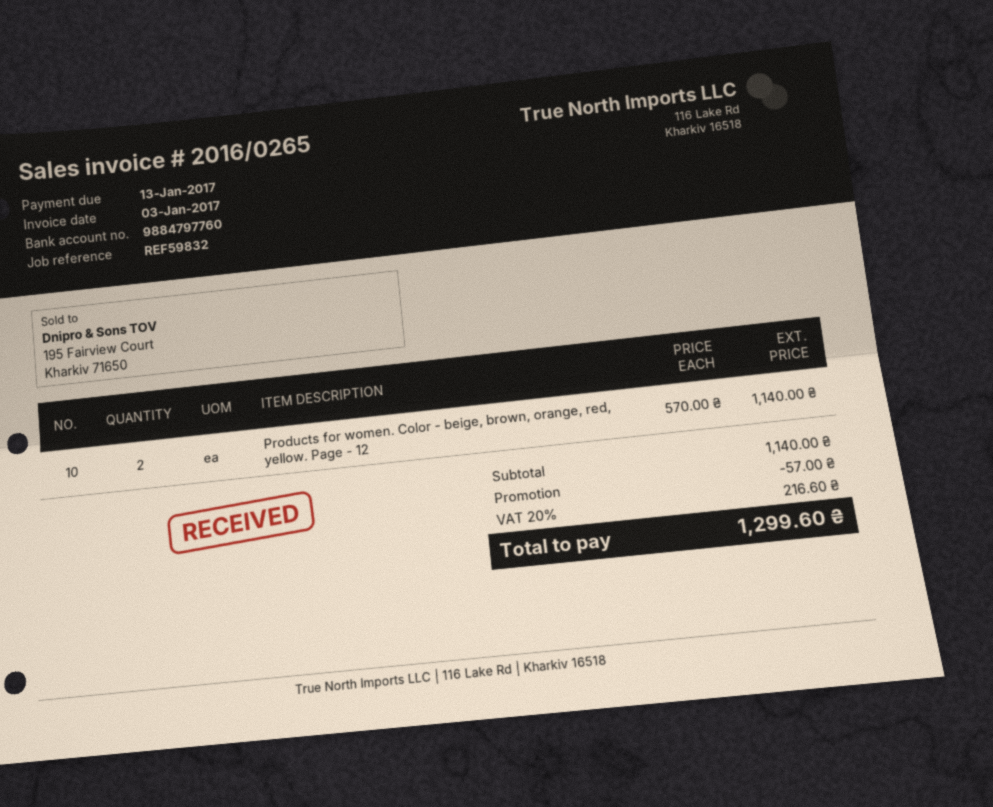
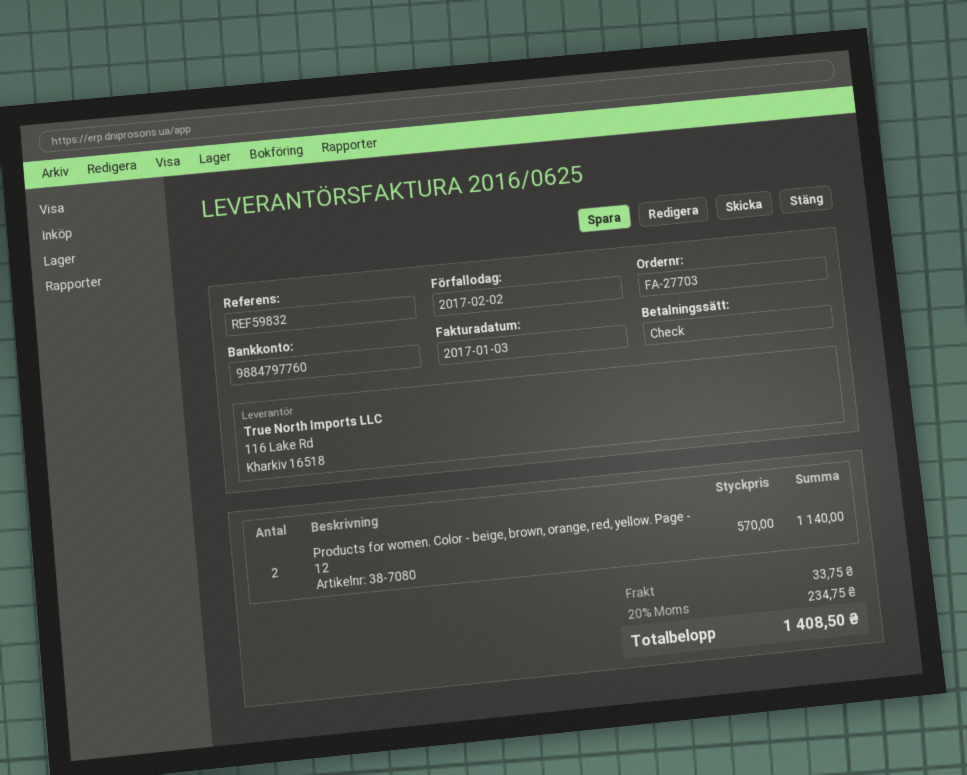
invoice number: 2016/0265 -> 2016/0625
due date: 2017-01-13 -> 2017-02-02
discount: 57.00 -> none
shipping: none -> 33.75
tax: 20% = 216.60 -> 20% = 234.75
total: 1299.60 -> 1408.50

